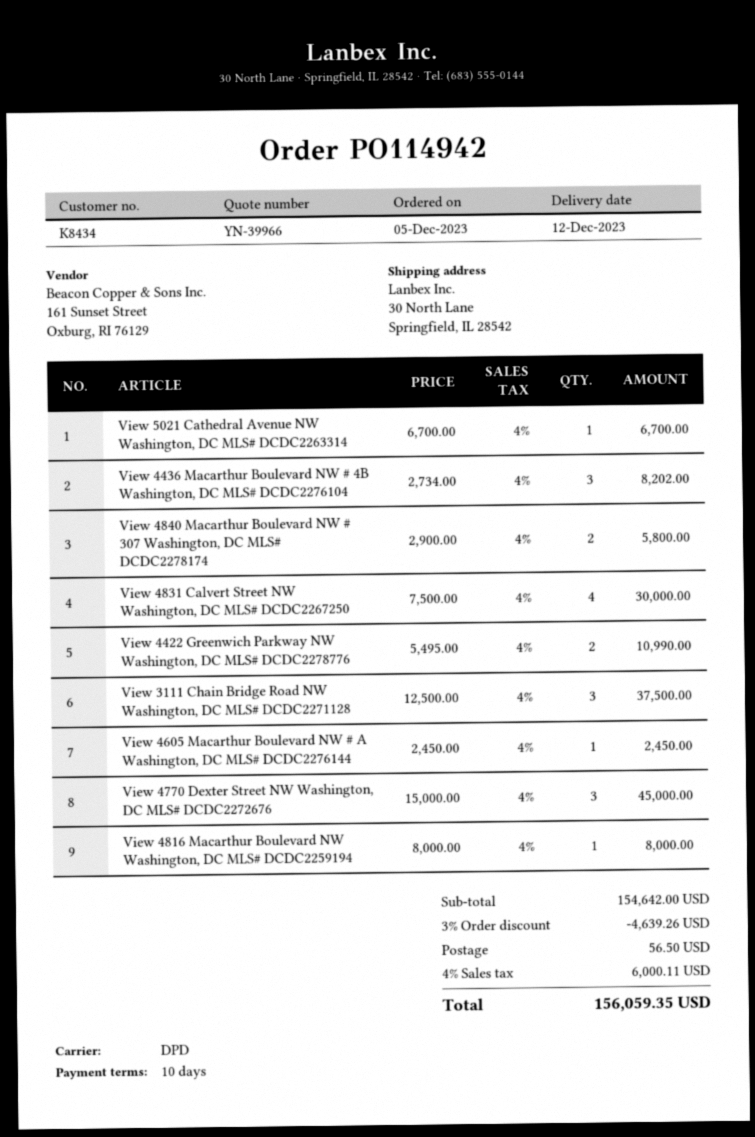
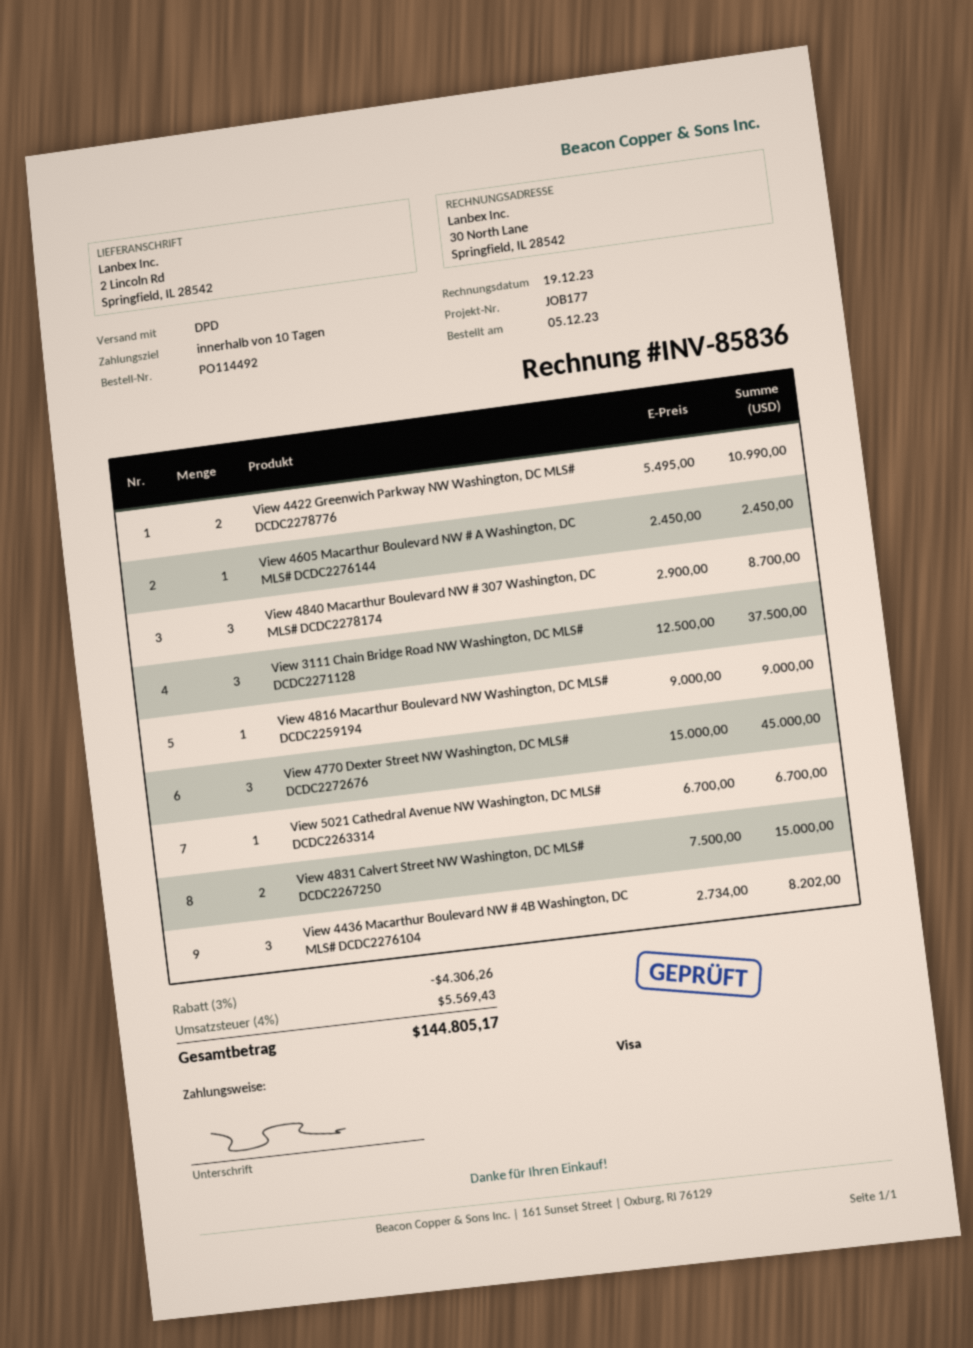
order number: PO114942 -> PO114492
ship to: 30 North Lane, Springfield, IL 28542 -> 2 Lincoln Rd, Springfield, IL 28542
View 4840 Macarthur Boulevard NW # 307 Washington, DC MLS# DCDC2278174: 2 x 2900.00 = 5800.00 -> 3 x 2900.00 = 8700.00
View 4831 Calvert Street NW Washington, DC MLS# DCDC2267250: 4 x 7500.00 = 30000.00 -> 2 x 7500.00 = 15000.00
View 4816 Macarthur Boulevard NW Washington, DC MLS# DCDC2259194: 1 x 8000.00 = 8000.00 -> 1 x 9000.00 = 9000.00
discount: 3% = 4639.26 -> 3% = 4306.26
shipping: 56.50 -> none
tax: 4% = 6000.11 -> 4% = 5569.43
total: 156059.35 -> 144805.17

